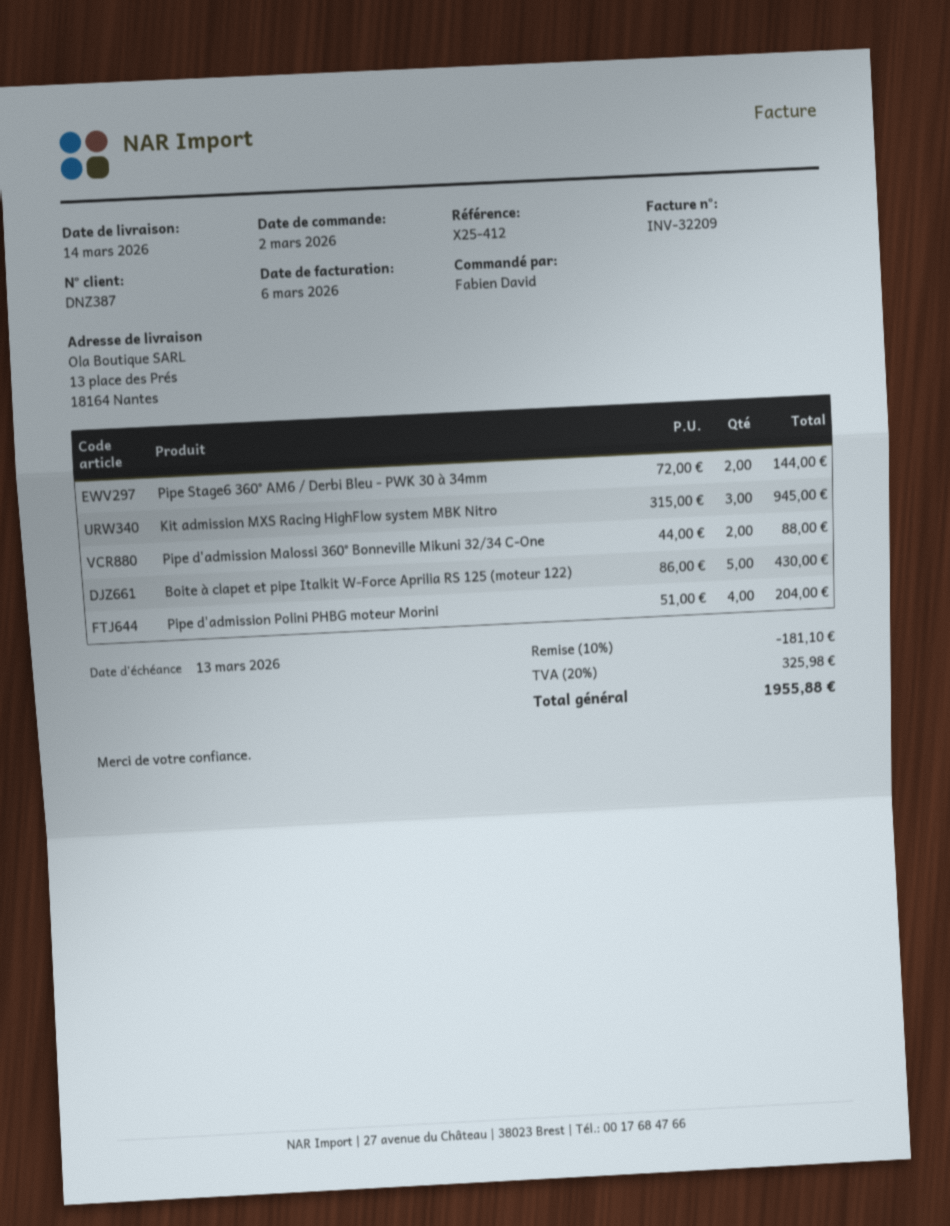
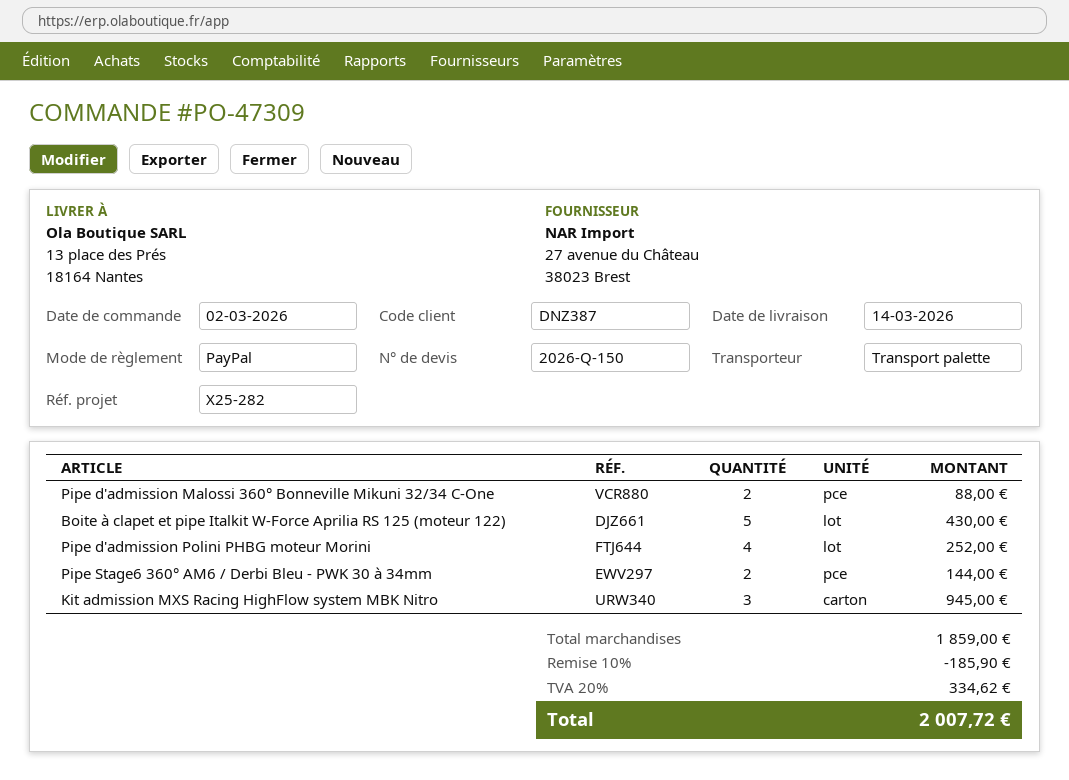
reference: X25-412 -> X25-282
Pipe d'admission Polini PHBG moteur Morini: 4 for 204.00 -> 4 for 252.00
discount: 10% = 181.10 -> 10% = 185.90
tax: 20% = 325.98 -> 20% = 334.62
total: 1955.88 -> 2007.72

